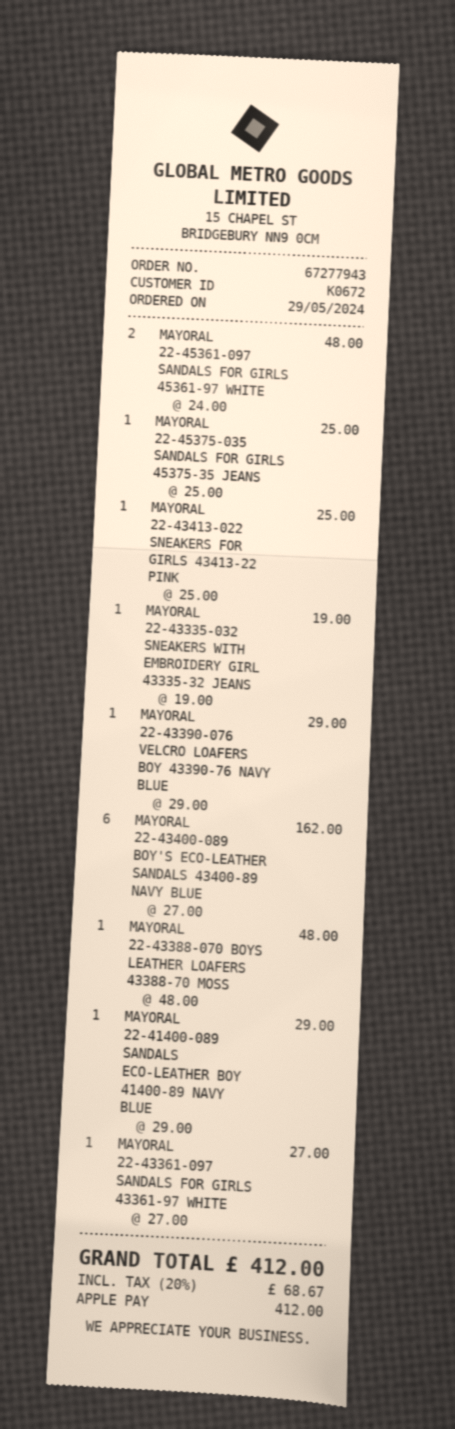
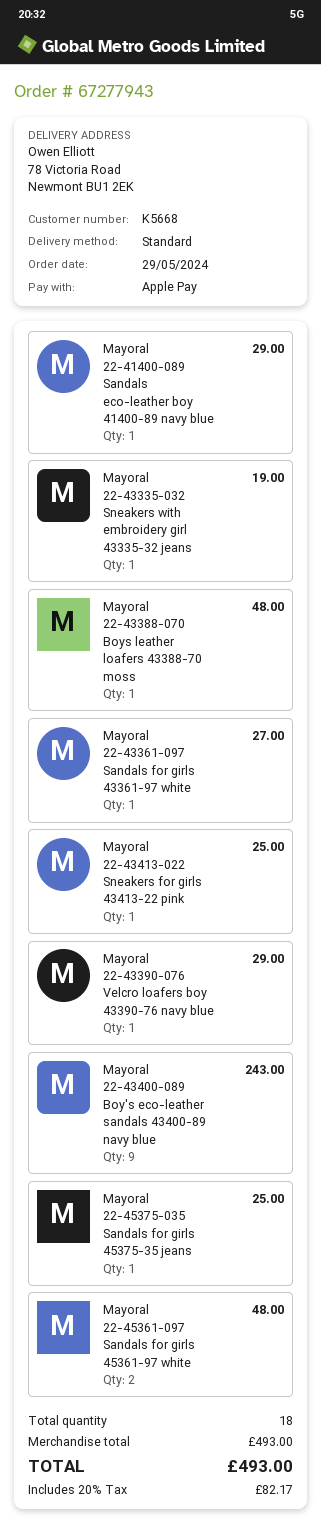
customer number: K0672 -> K5668
MAYORAL 22-43400-089 BOY'S ECO-LEATHER SANDALS 43400-89 NAVY BLUE: 6 for 162.00 -> 9 for 243.00
tax: 20% = 68.67 -> 20% = 82.17
total: 412.00 -> 493.00

